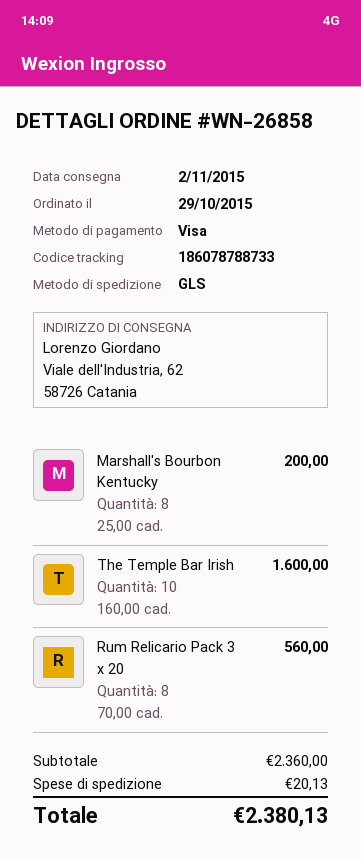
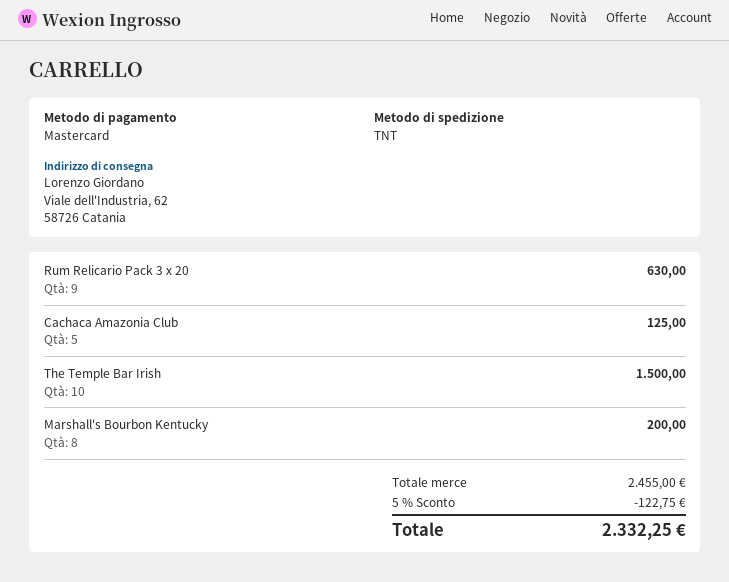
payment method: Visa -> Mastercard
shipping method: GLS -> TNT
The Temple Bar Irish: 10 for 1600.00 -> 10 for 1500.00
Rum Relicario Pack 3 x 20: 8 for 560.00 -> 9 for 630.00
Cachaca Amazonia Club: none -> 5 for 125.00
subtotal: 2360.00 -> 2455.00
discount: none -> 5% = 122.75
shipping: 20.13 -> none
total: 2380.13 -> 2332.25

